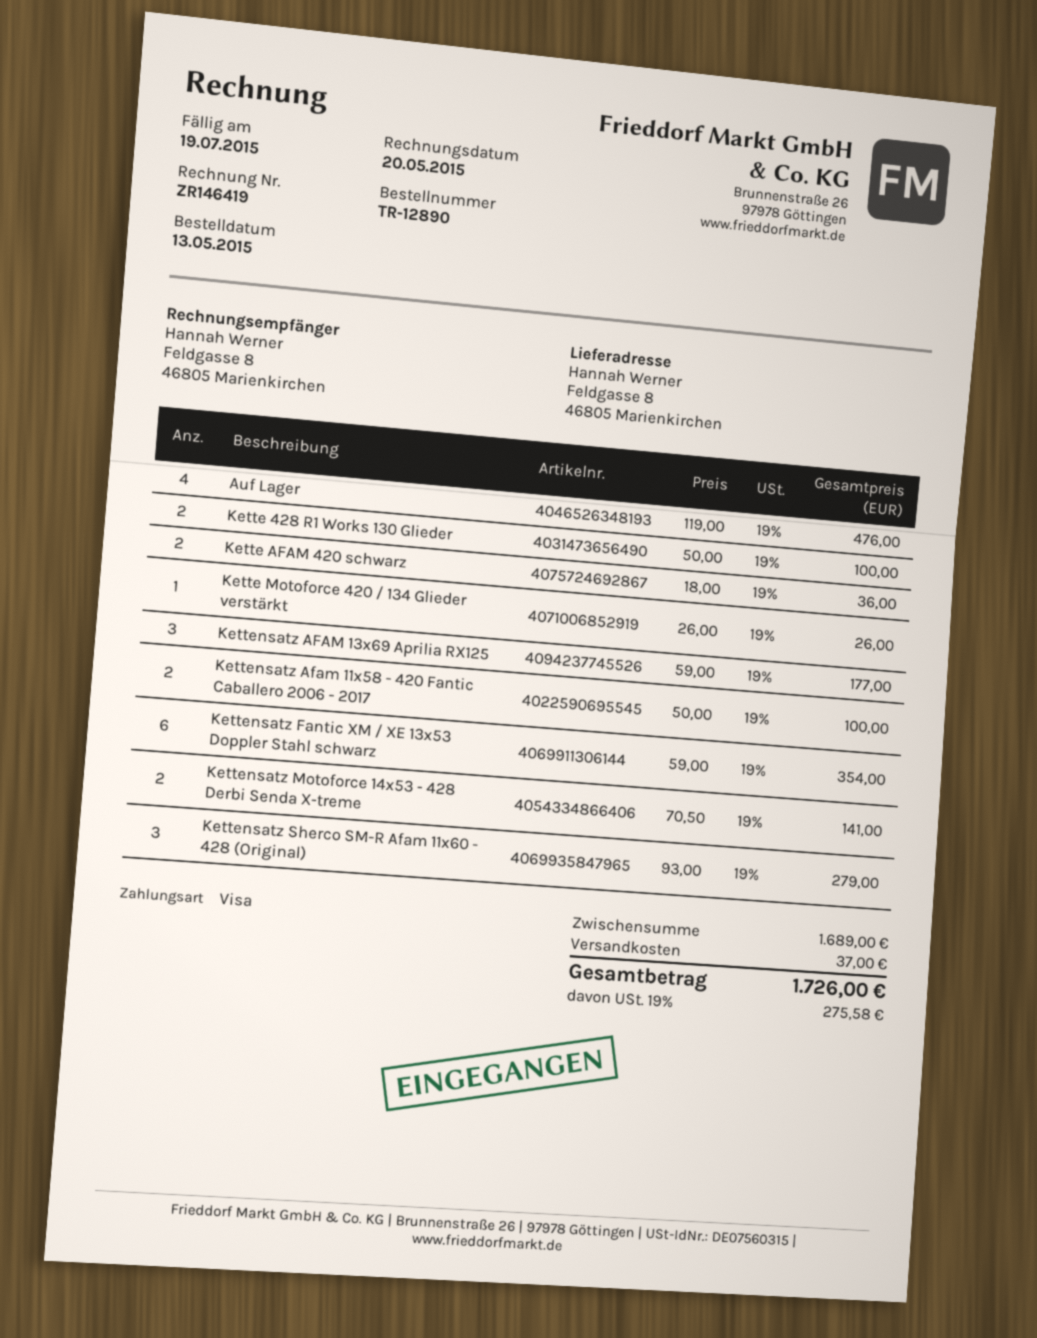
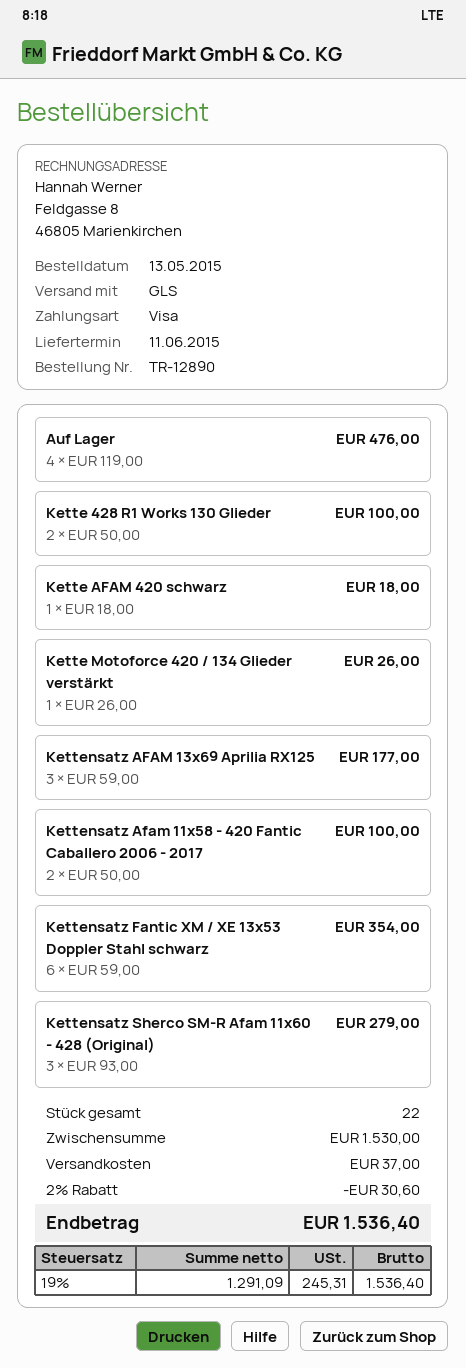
Kette AFAM 420 schwarz: 2 x 18.00 = 36.00 -> 1 x 18.00 = 18.00
Kettensatz Motoforce 14x53 - 428 Derbi Senda X-treme: 2 x 70.50 = 141.00 -> none
subtotal: 1689.00 -> 1530.00
discount: none -> 2% = 30.60
tax: 19% = 275.58 -> 19% = 245.31
total: 1726.00 -> 1536.40

